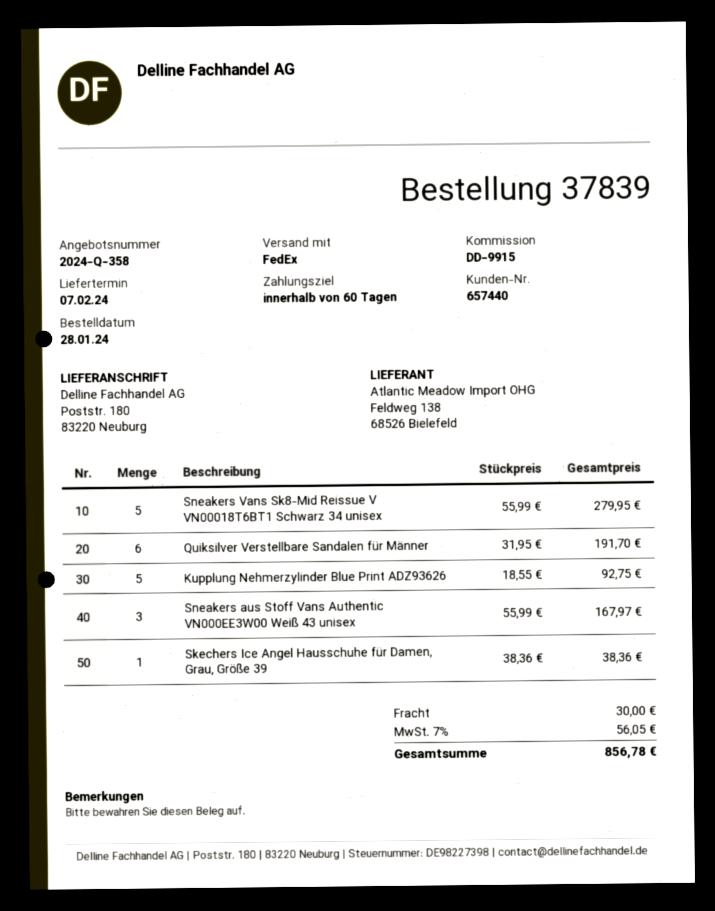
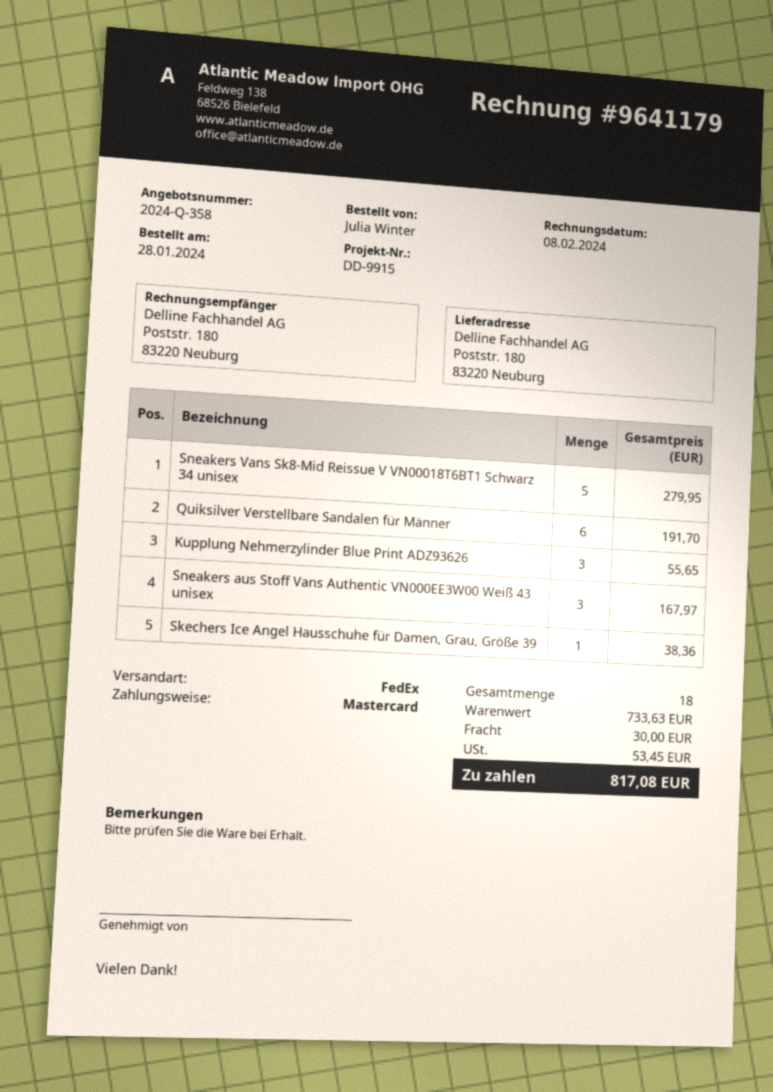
Kupplung Nehmerzylinder Blue Print ADZ93626: 5 for 92.75 -> 3 for 55.65
tax: 56.05 -> 53.45
total: 856.78 -> 817.08

